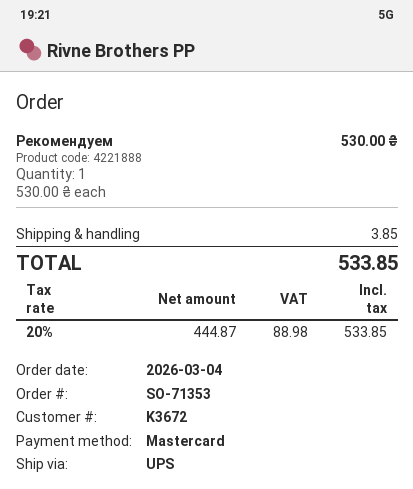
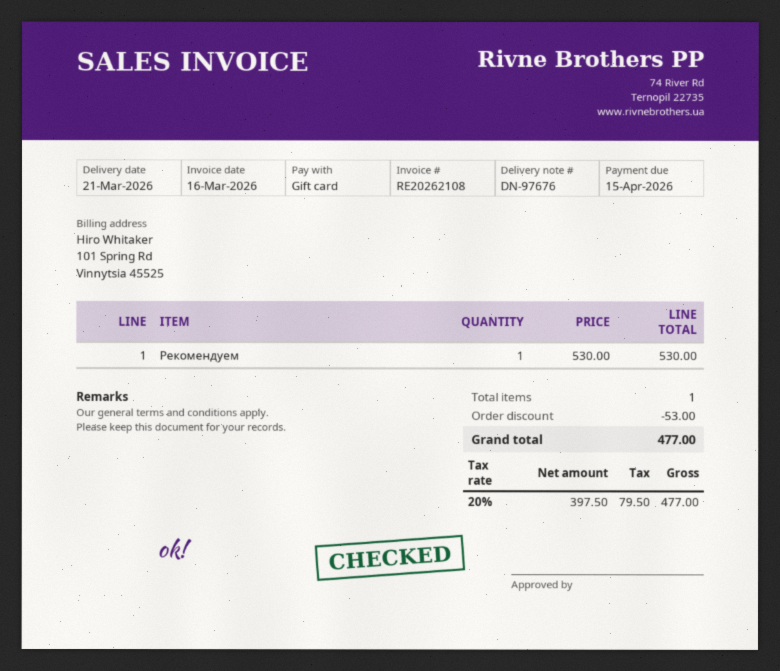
payment method: Mastercard -> gift card
discount: none -> 53.00
shipping: 3.85 -> none
net: 444.87 -> 397.50
tax: 20% = 88.98 -> 20% = 79.50
total: 533.85 -> 477.00

